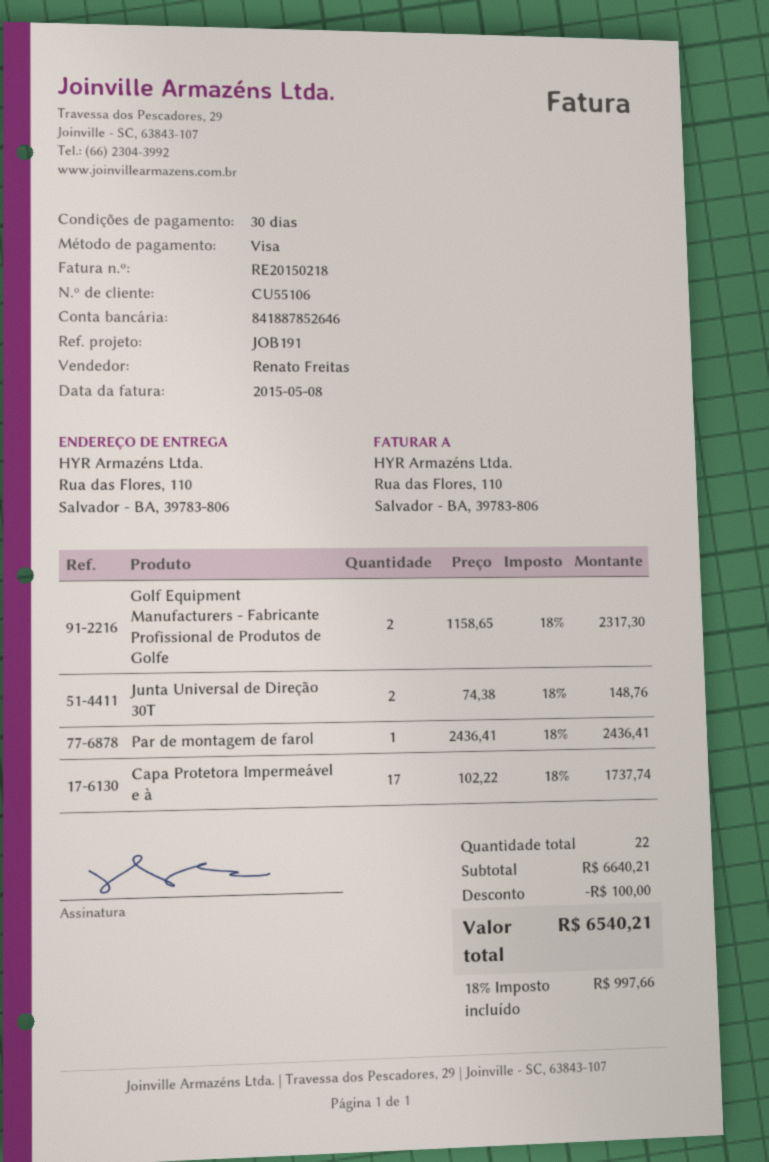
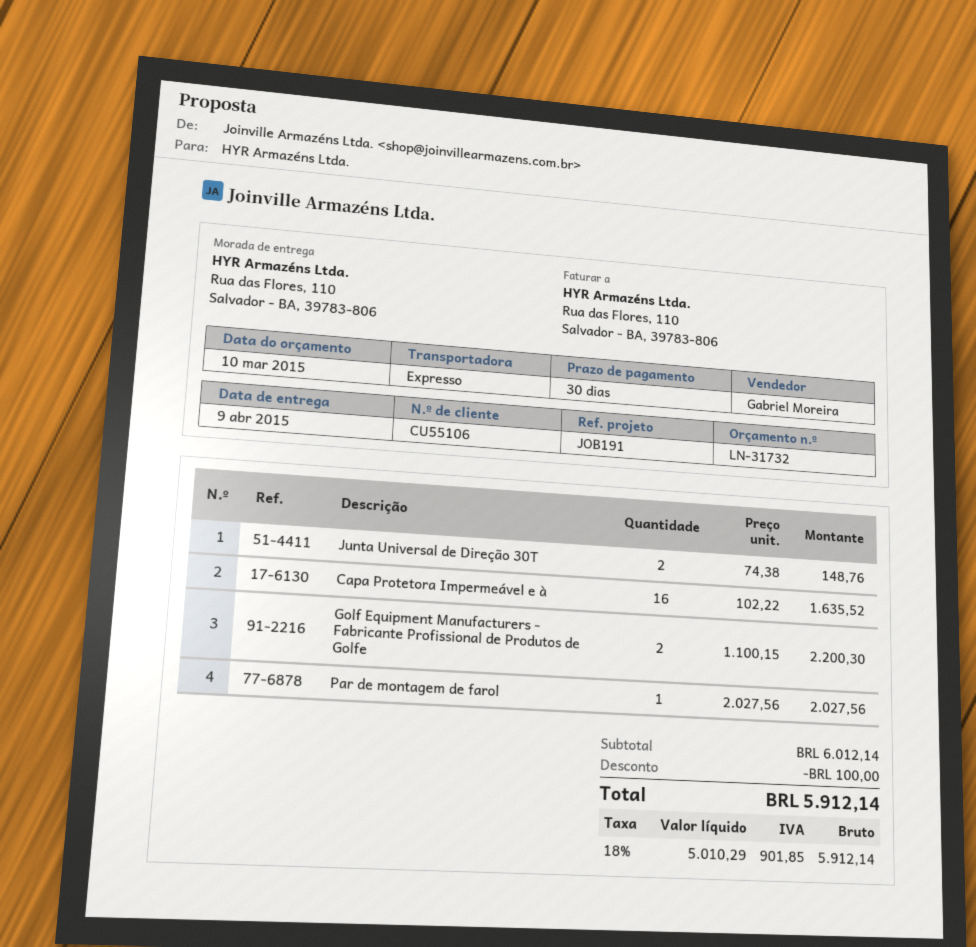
sales rep: Renato Freitas -> Gabriel Moreira
Golf Equipment Manufacturers - Fabricante Profissional de Produtos de Golfe: 2 x 1158.65 = 2317.30 -> 2 x 1100.15 = 2200.30
Par de montagem de farol: 1 x 2436.41 = 2436.41 -> 1 x 2027.56 = 2027.56
Capa Protetora Impermeável e à: 17 x 102.22 = 1737.74 -> 16 x 102.22 = 1635.52
subtotal: 6640.21 -> 6012.14
tax: 18% = 997.66 -> 18% = 901.85
total: 6540.21 -> 5912.14

